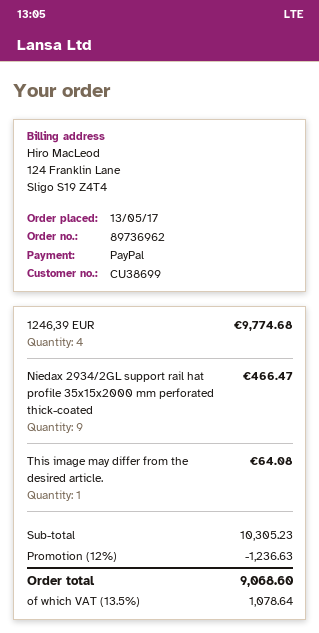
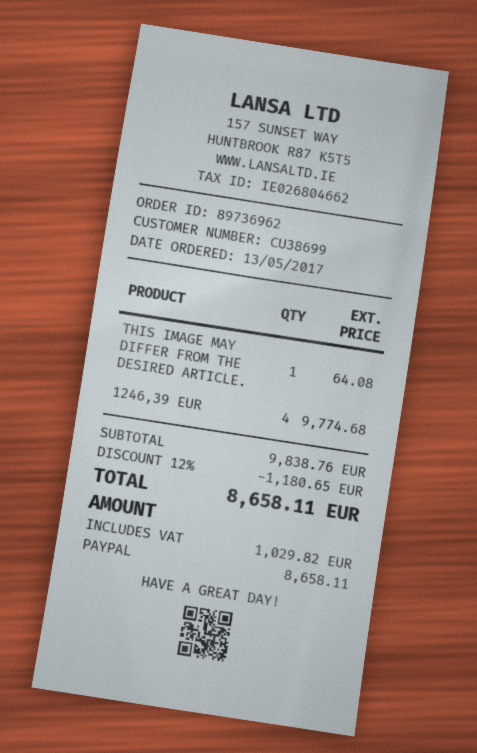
Niedax 2934/2GL support rail hat profile 35x15x2000 mm perforated thick-coated: 9 for 466.47 -> none
subtotal: 10305.23 -> 9838.76
discount: 12% = 1236.63 -> 12% = 1180.65
tax: 1078.64 -> 1029.82
total: 9068.60 -> 8658.11

